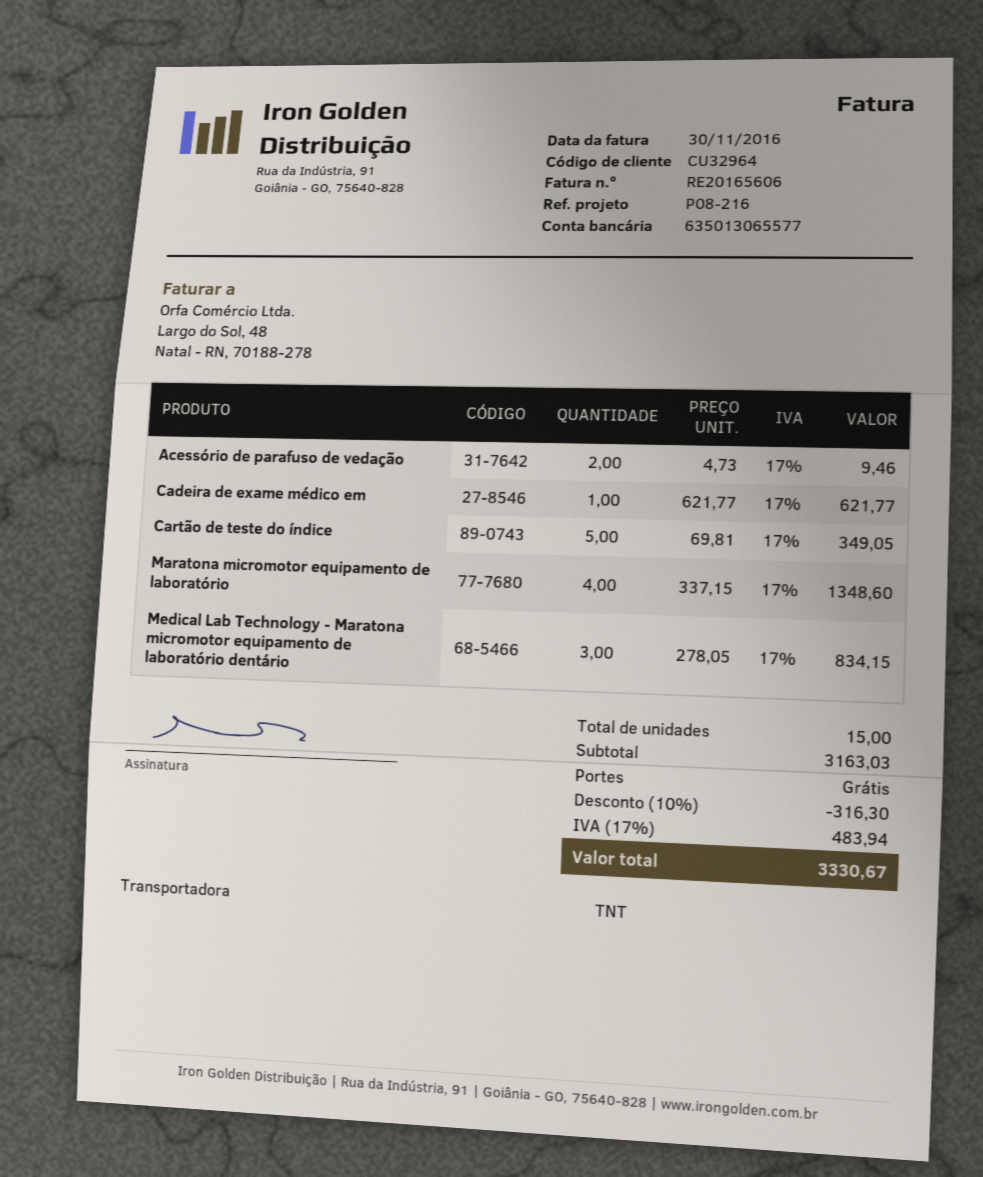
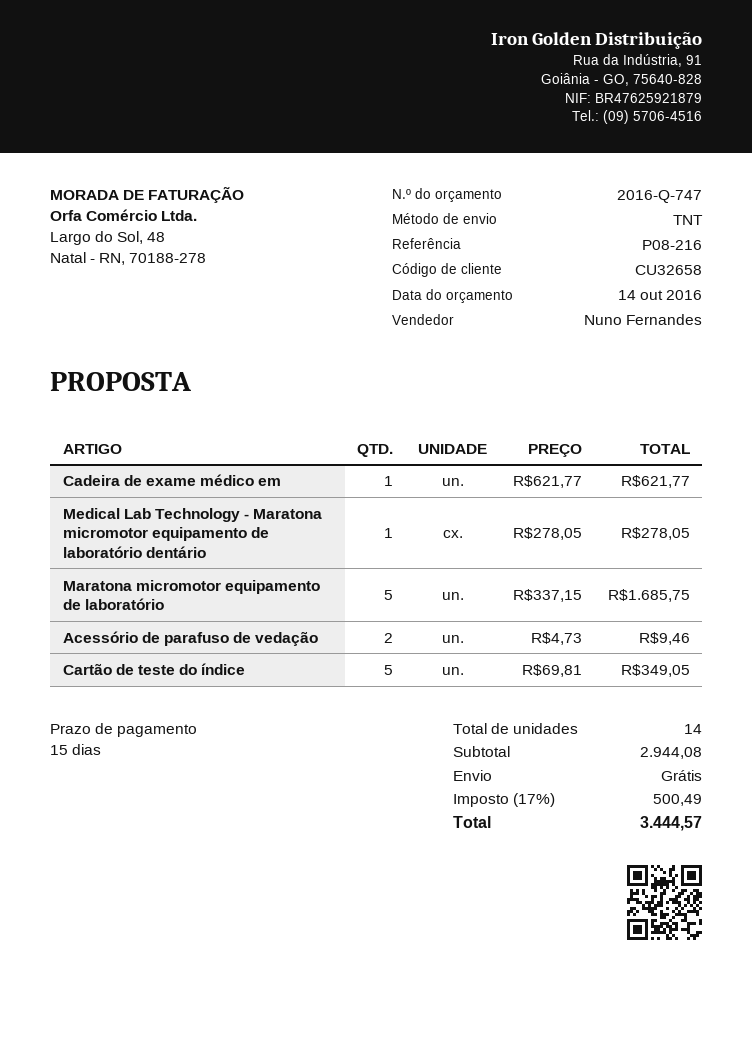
customer number: CU32964 -> CU32658
Maratona micromotor equipamento de laboratório: 4 x 337.15 = 1348.60 -> 5 x 337.15 = 1685.75
Medical Lab Technology - Maratona micromotor equipamento de laboratório dentário: 3 x 278.05 = 834.15 -> 1 x 278.05 = 278.05
total quantity: 15 -> 14
subtotal: 3163.03 -> 2944.08
discount: 10% = 316.30 -> none
tax: 17% = 483.94 -> 17% = 500.49
total: 3330.67 -> 3444.57

